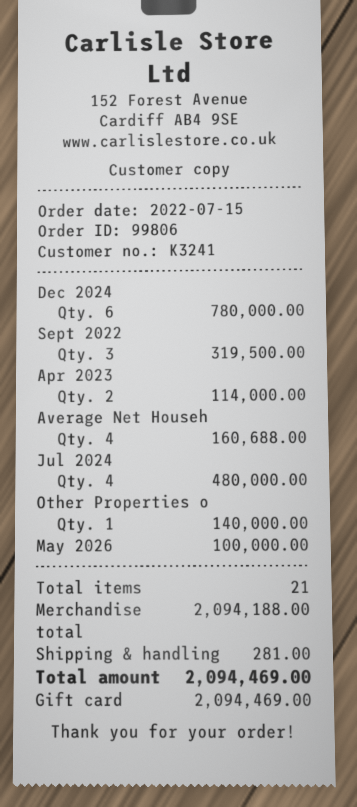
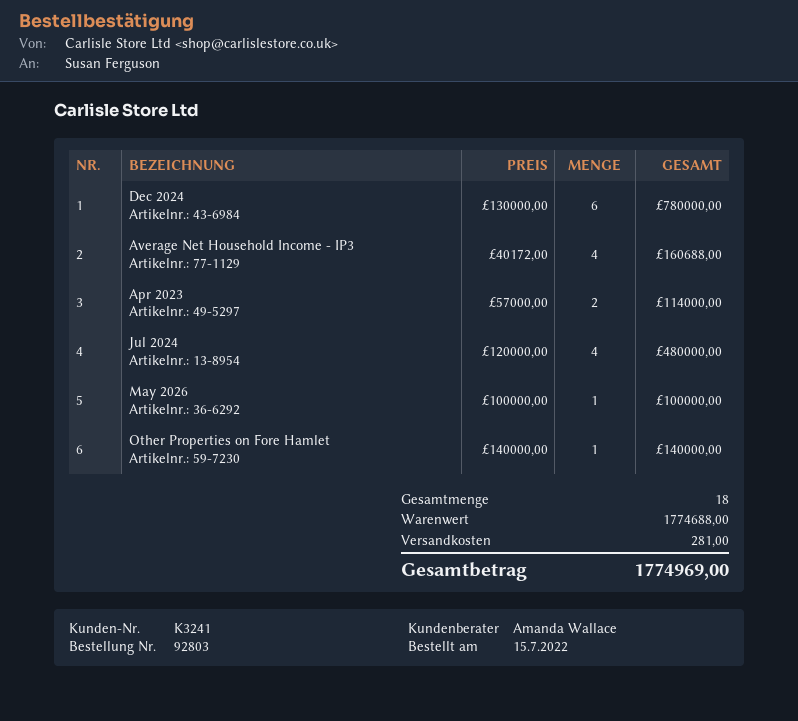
order number: 99806 -> 92803
Sept 2022: 3 for 319500.00 -> none
total quantity: 21 -> 18
subtotal: 2094188.00 -> 1774688.00
total: 2094469.00 -> 1774969.00

